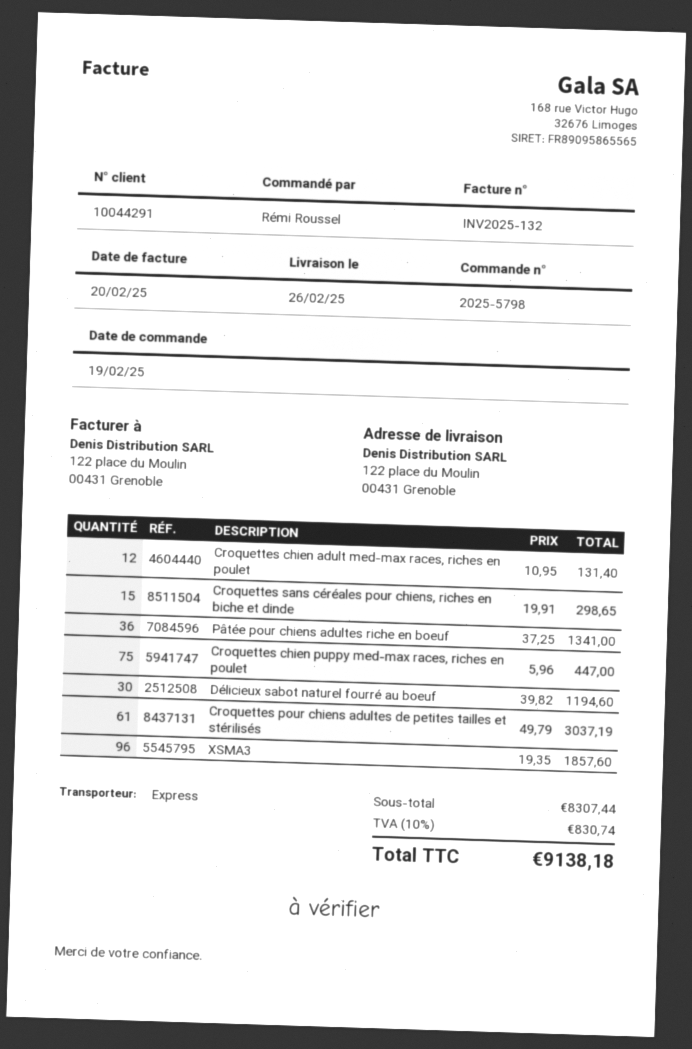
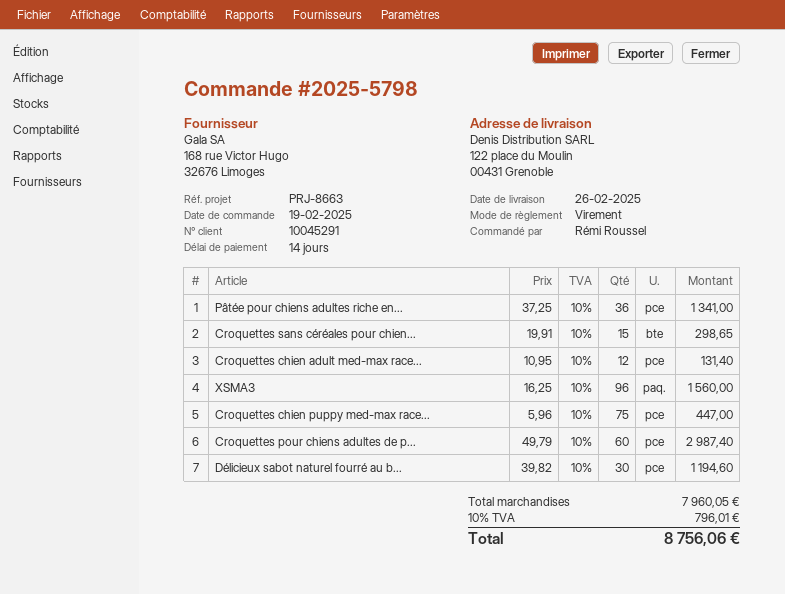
customer number: 10044291 -> 10045291
Croquettes pour chiens adultes de petites tailles et stérilisés: 61 x 49.79 = 3037.19 -> 60 x 49.79 = 2987.40
XSMA3: 96 x 19.35 = 1857.60 -> 96 x 16.25 = 1560.00
subtotal: 8307.44 -> 7960.05
tax: 10% = 830.74 -> 10% = 796.01
total: 9138.18 -> 8756.06

